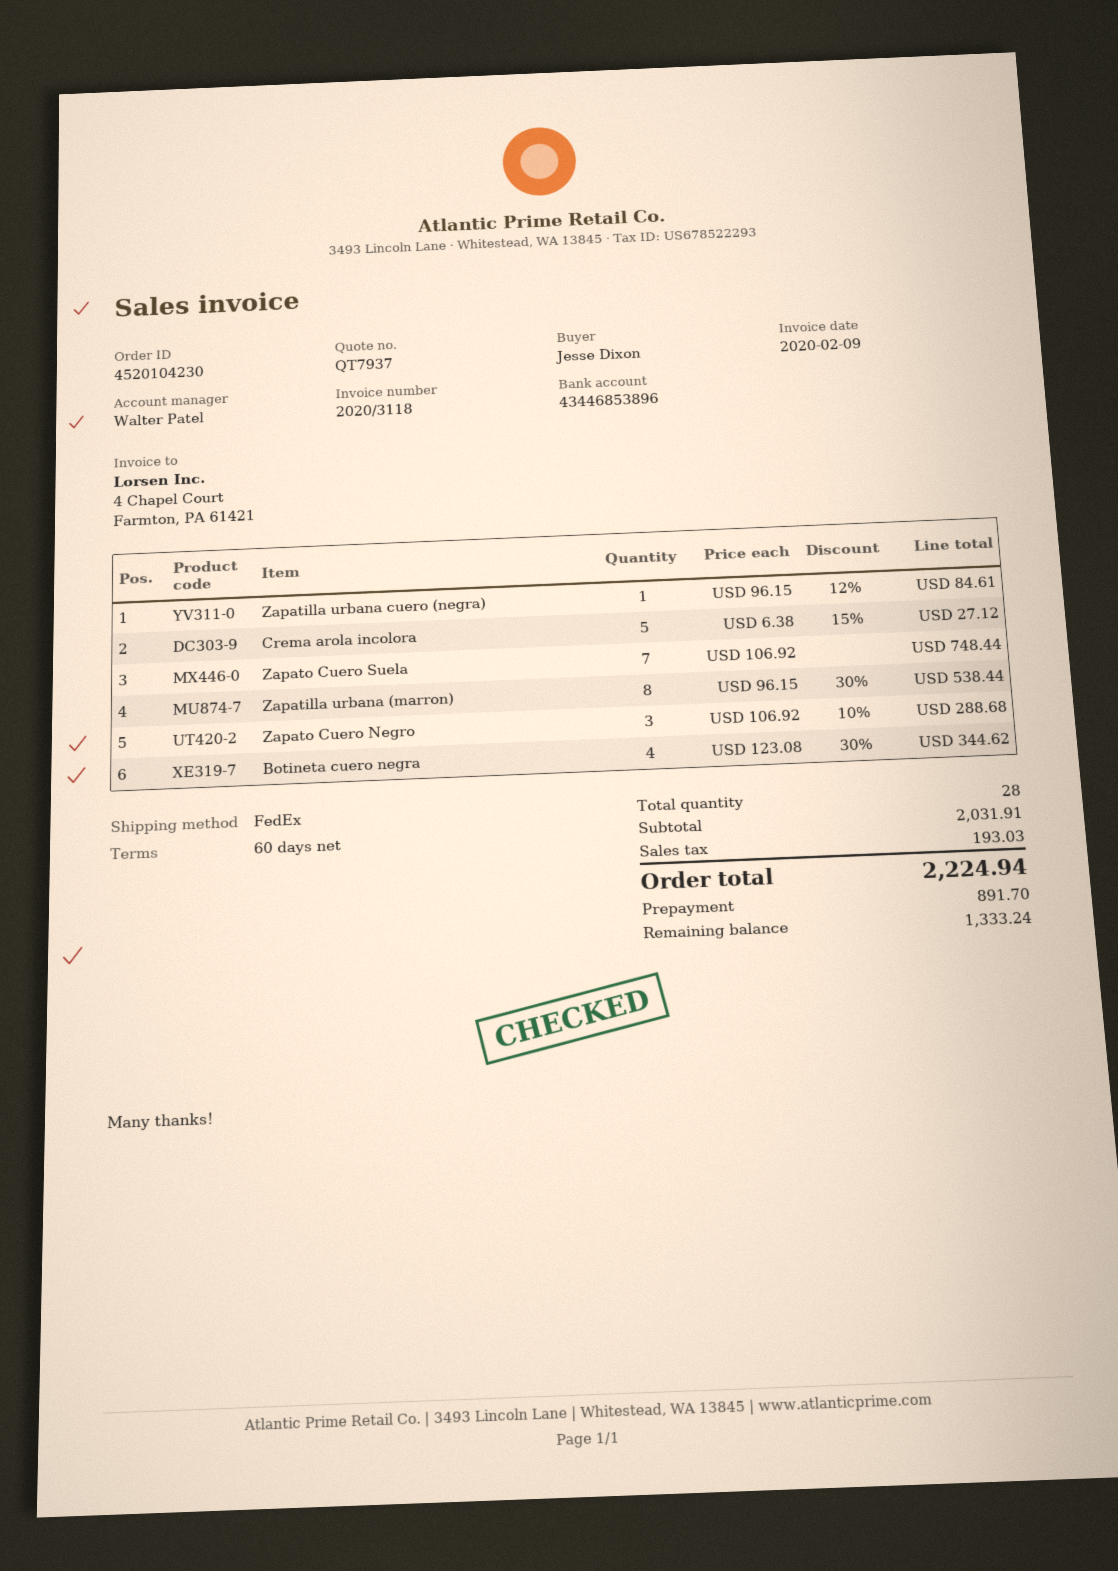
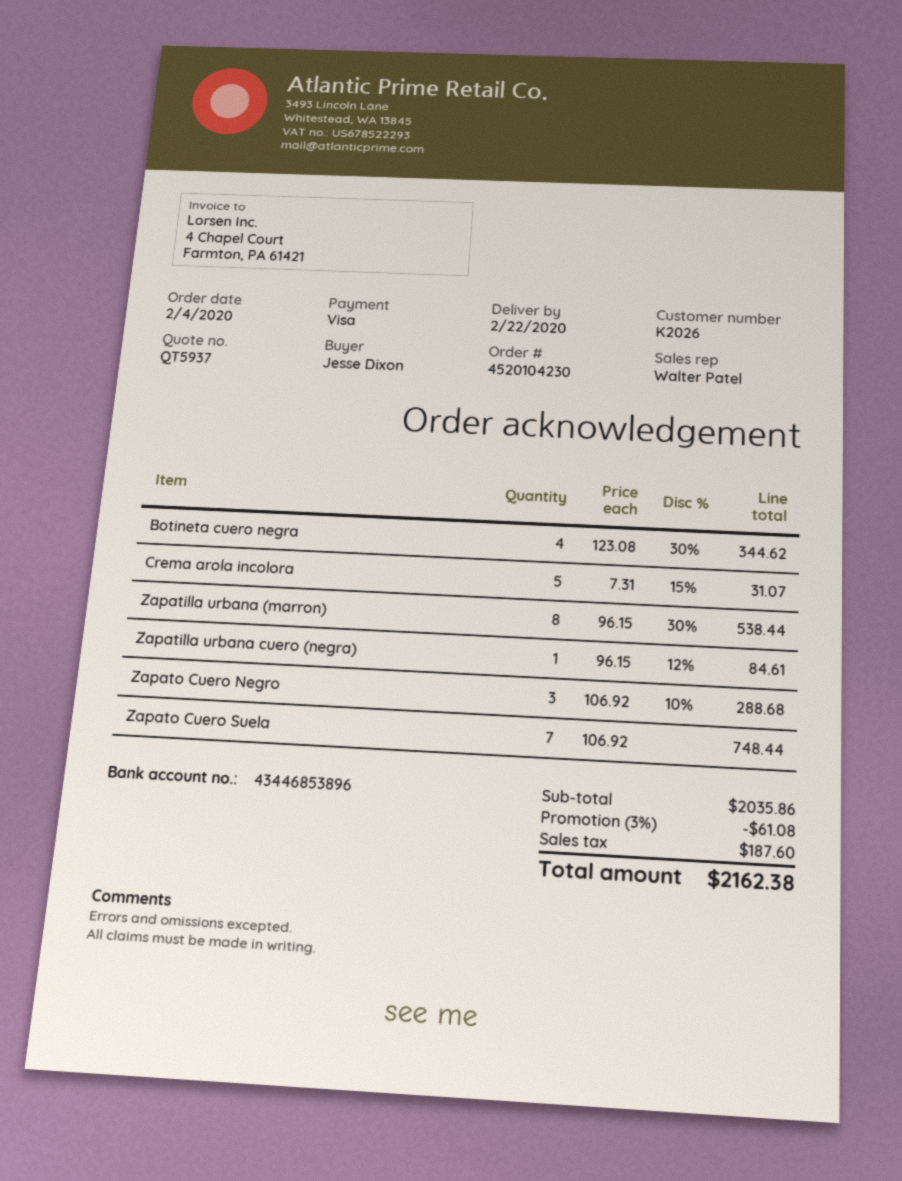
quote number: QT7937 -> QT5937
Crema arola incolora: 5 x 6.38 - 15% = 27.12 -> 5 x 7.31 - 15% = 31.07
subtotal: 2031.91 -> 2035.86
discount: none -> 3% = 61.08
tax: 193.03 -> 187.60
total: 2224.94 -> 2162.38

